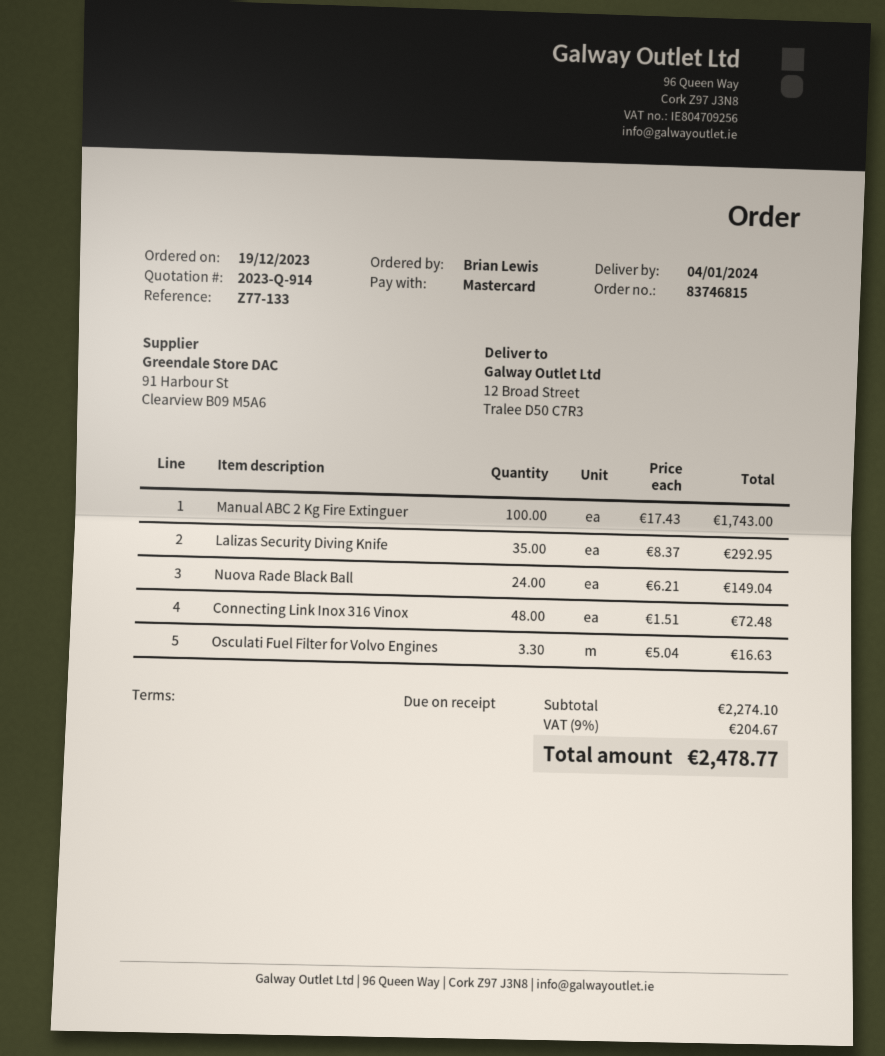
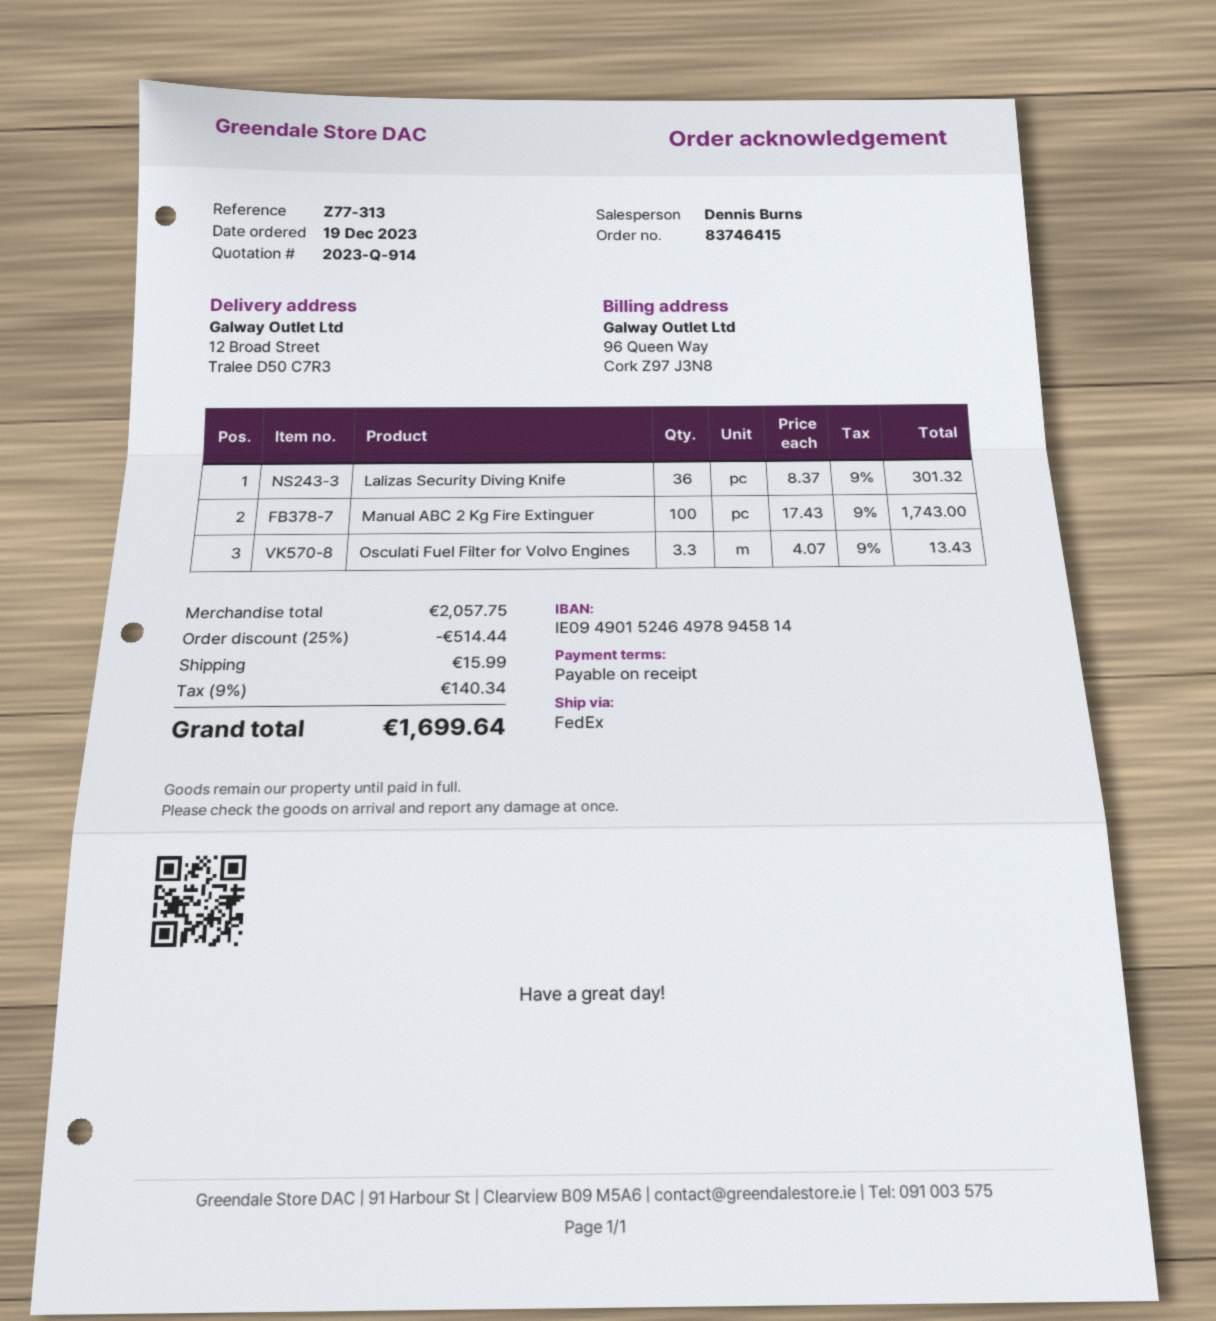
order number: 83746815 -> 83746415
reference: Z77-133 -> Z77-313
Lalizas Security Diving Knife: 35 x 8.37 = 292.95 -> 36 x 8.37 = 301.32
Nuova Rade Black Ball: 24 x 6.21 = 149.04 -> none
Connecting Link Inox 316 Vinox: 48 x 1.51 = 72.48 -> none
Osculati Fuel Filter for Volvo Engines: 3.3 x 5.04 = 16.63 -> 3.3 x 4.07 = 13.43
subtotal: 2274.10 -> 2057.75
discount: none -> 25% = 514.44
shipping: none -> 15.99
tax: 9% = 204.67 -> 9% = 140.34
total: 2478.77 -> 1699.64

